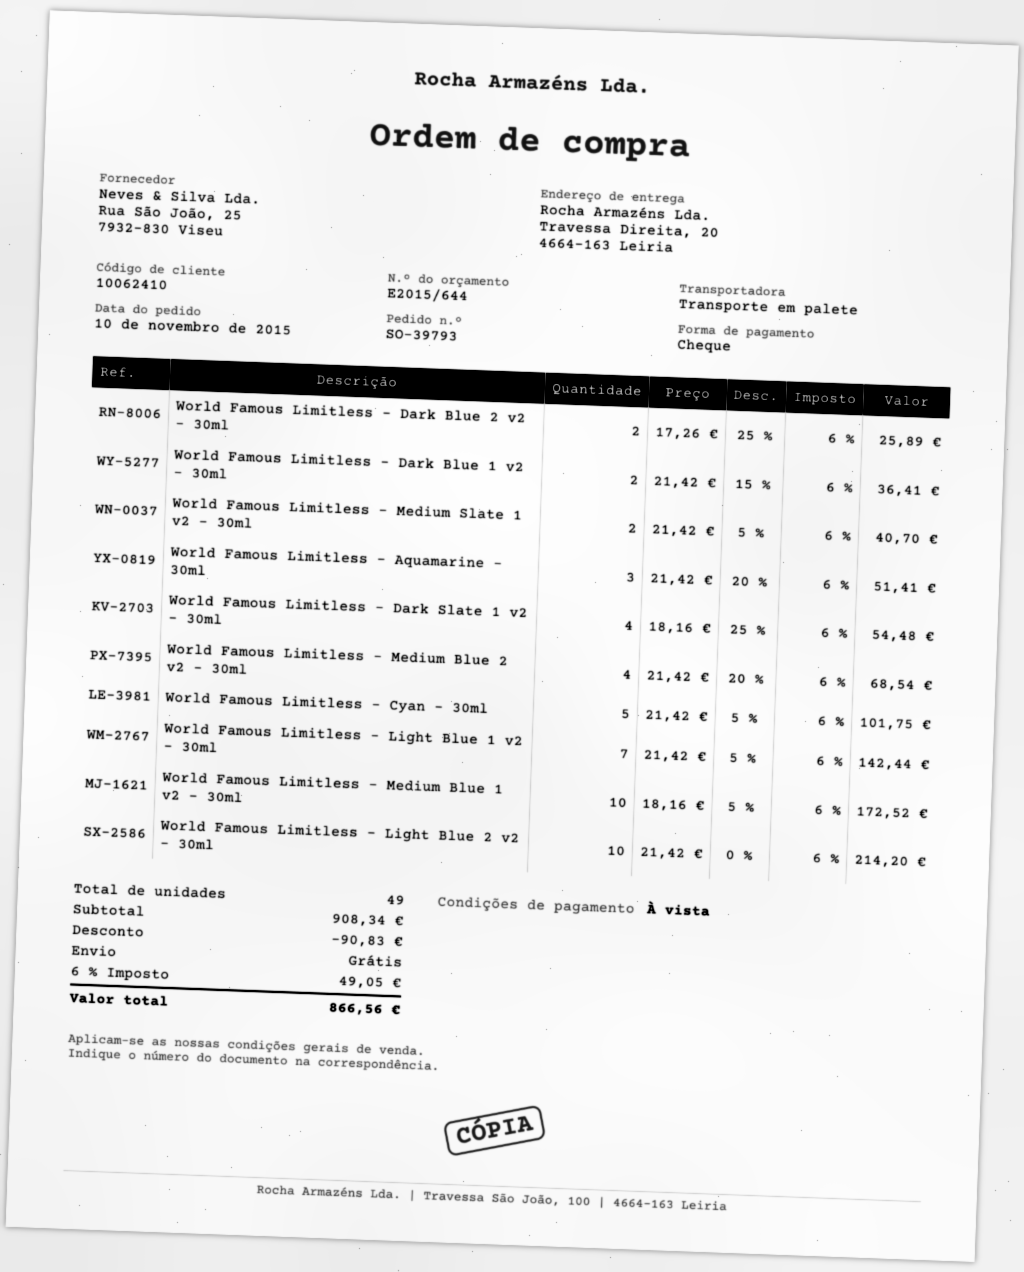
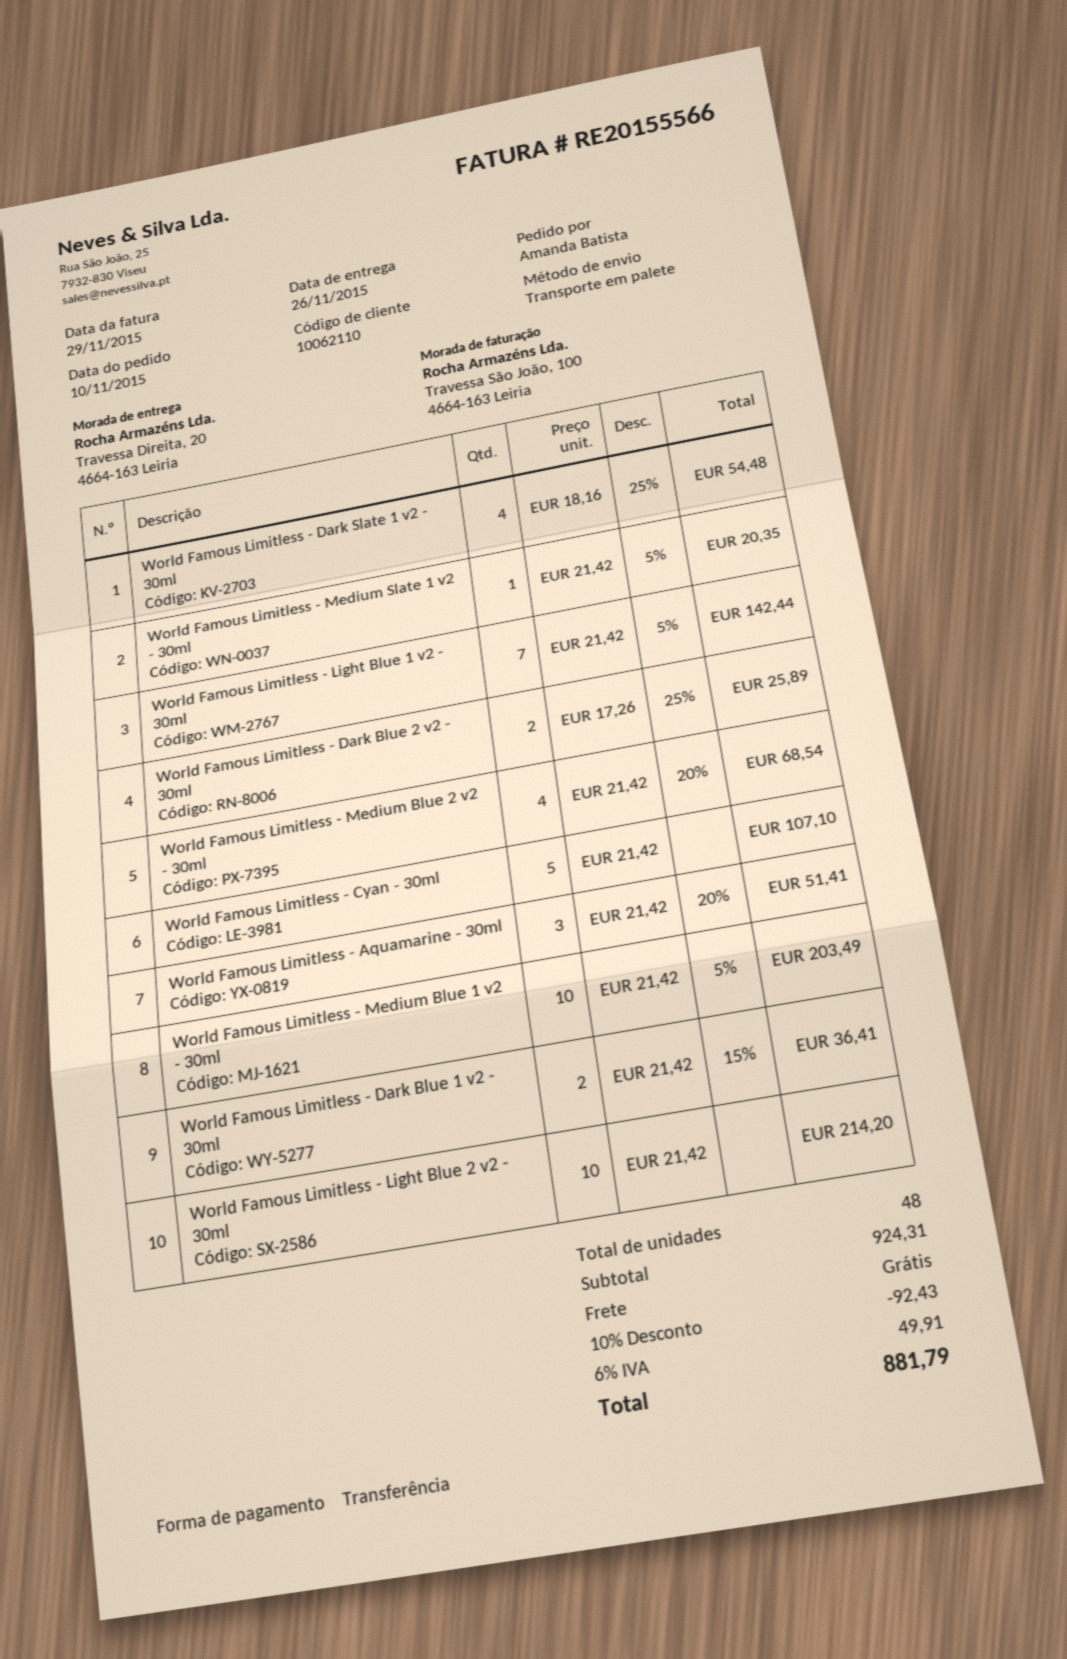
customer number: 10062410 -> 10062110
payment method: cheque -> bank transfer
World Famous Limitless - Medium Slate 1 v2 - 30ml: 2 x 21.42 - 5% = 40.70 -> 1 x 21.42 - 5% = 20.35
World Famous Limitless - Cyan - 30ml: 5 x 21.42 - 5% = 101.75 -> 5 x 21.42 = 107.10
World Famous Limitless - Medium Blue 1 v2 - 30ml: 10 x 18.16 - 5% = 172.52 -> 10 x 21.42 - 5% = 203.49
total quantity: 49 -> 48
subtotal: 908.34 -> 924.31
discount: 90.83 -> 92.43
tax: 6% = 49.05 -> 6% = 49.91
total: 866.56 -> 881.79

